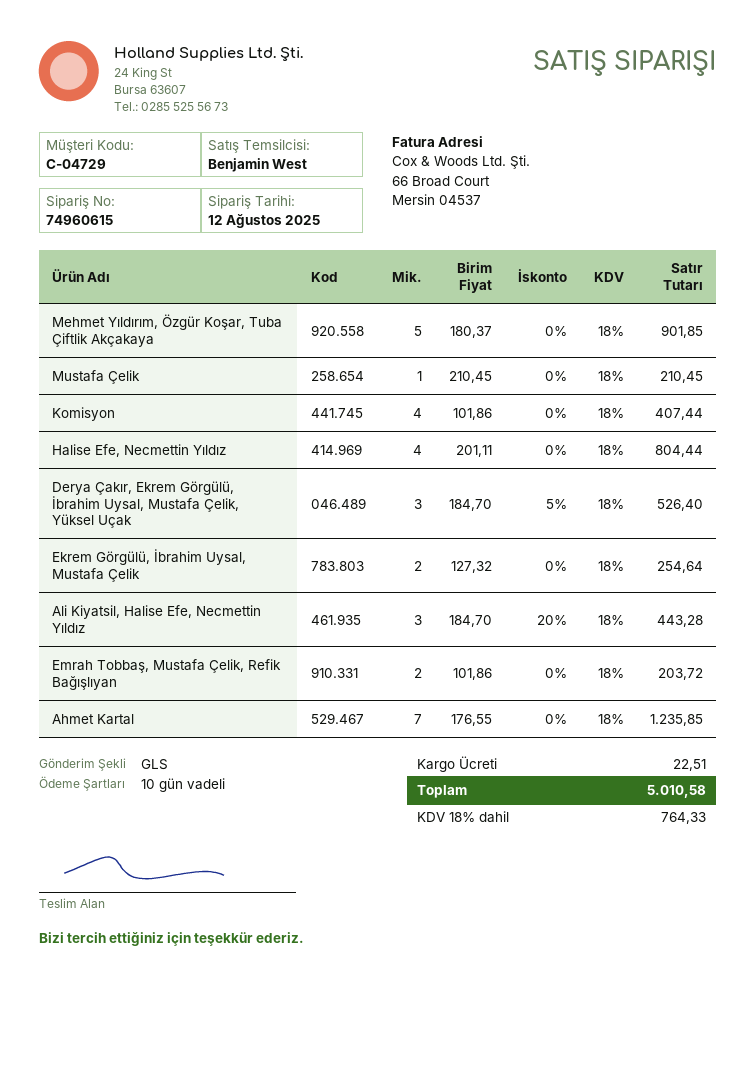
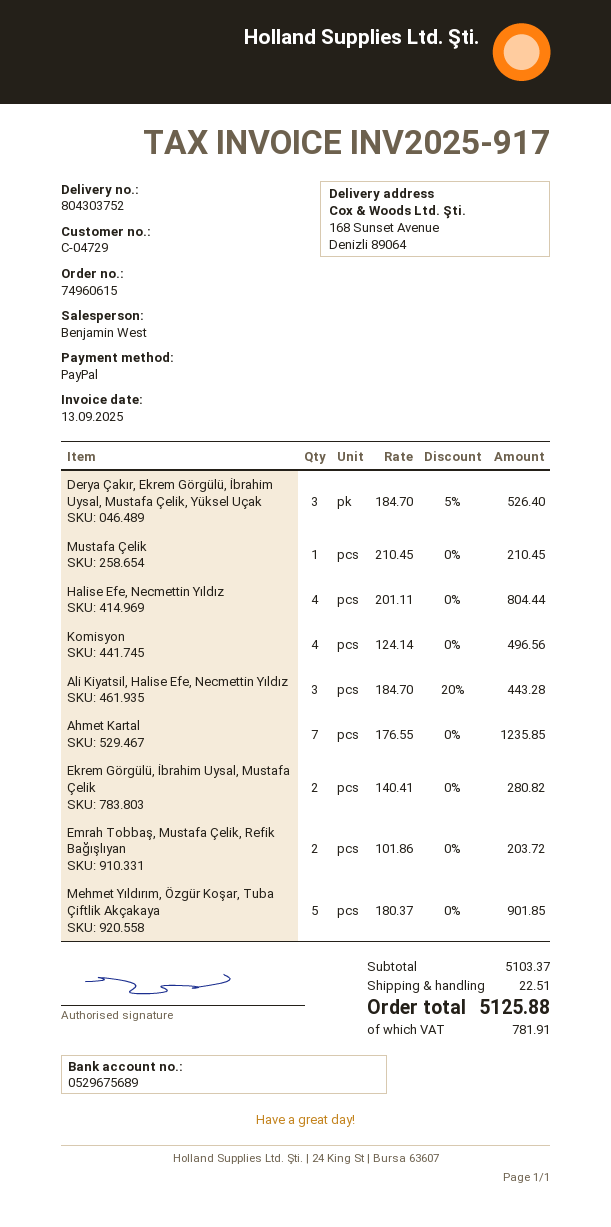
Komisyon: 4 x 101.86 = 407.44 -> 4 x 124.14 = 496.56
Ekrem Görgülü, İbrahim Uysal, Mustafa Çelik: 2 x 127.32 = 254.64 -> 2 x 140.41 = 280.82
tax: 764.33 -> 781.91
total: 5010.58 -> 5125.88

